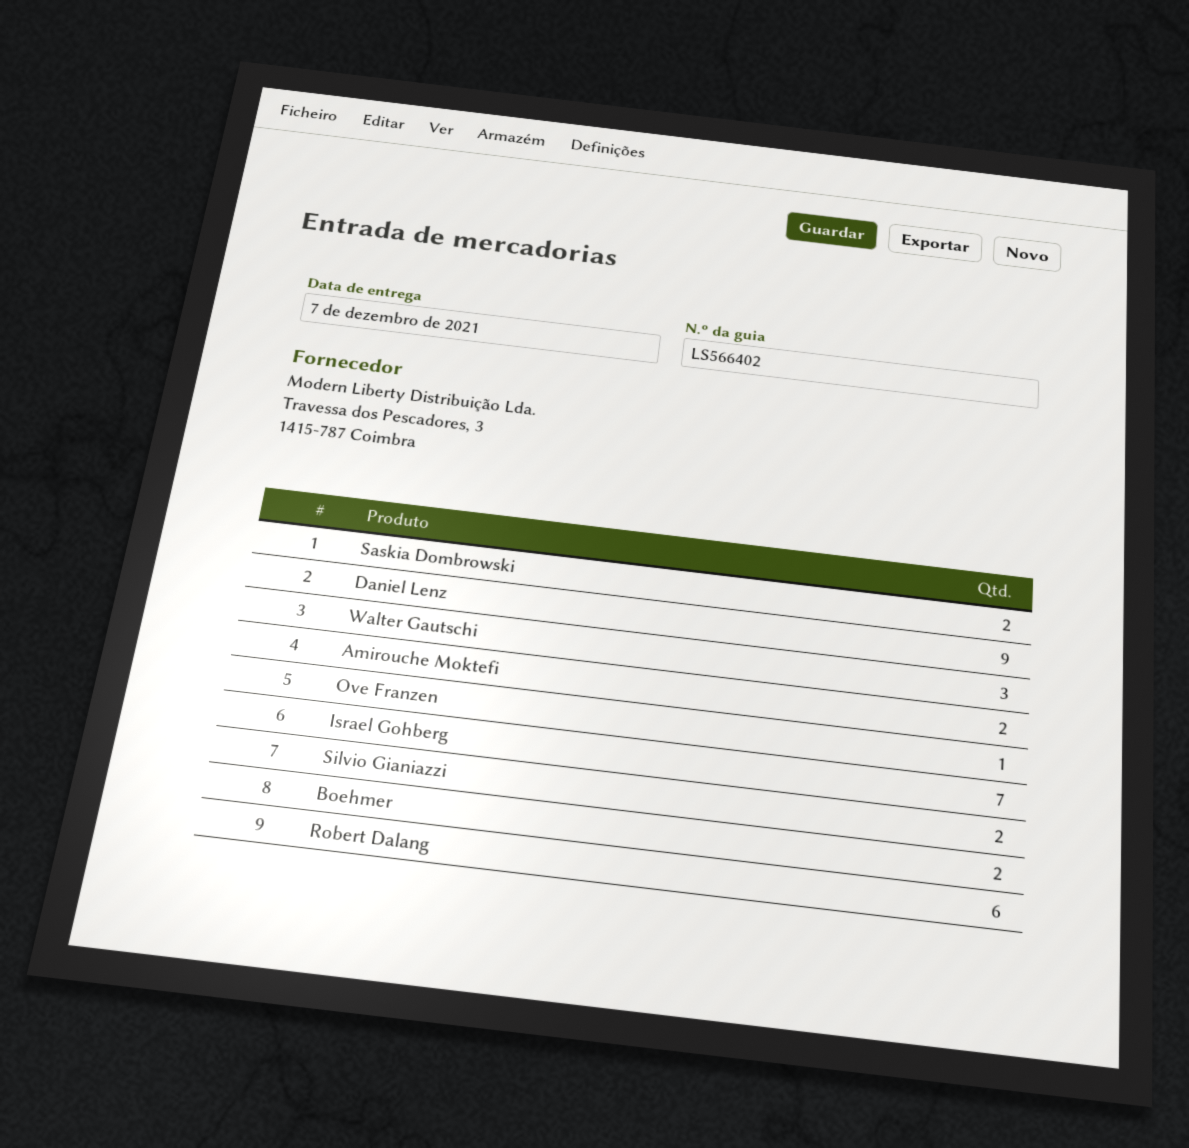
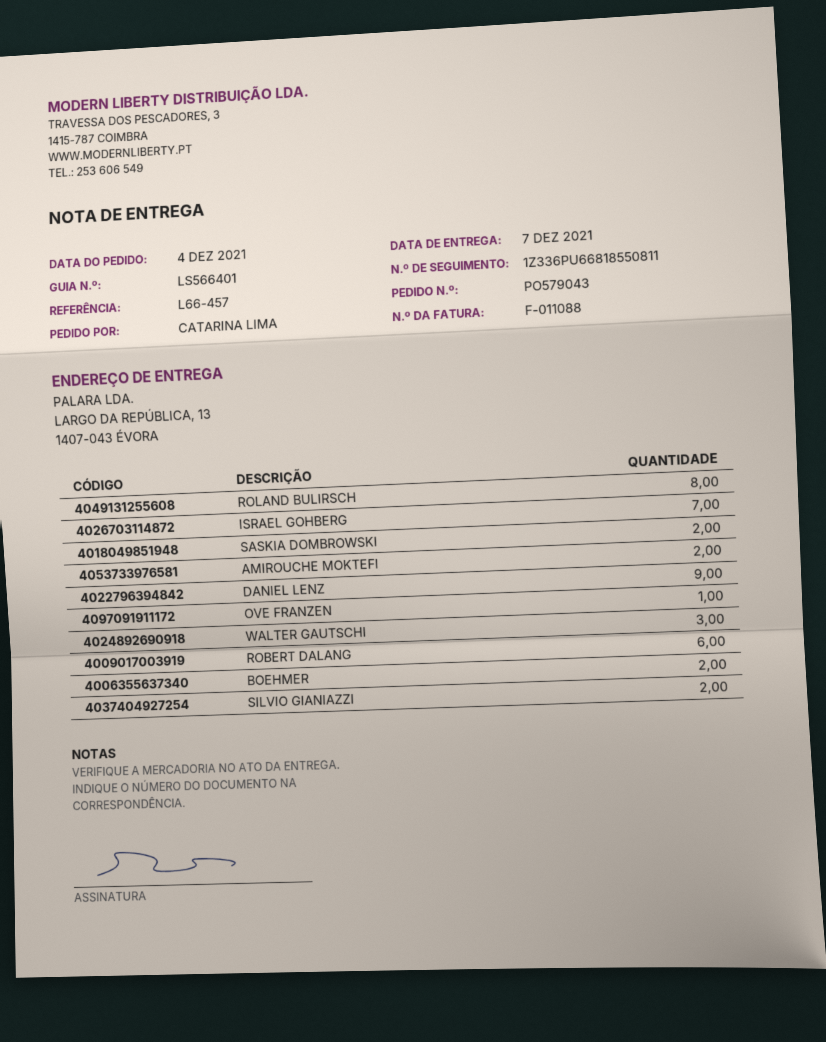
delivery note number: LS566402 -> LS566401
ROLAND BULIRSCH: none -> 8

